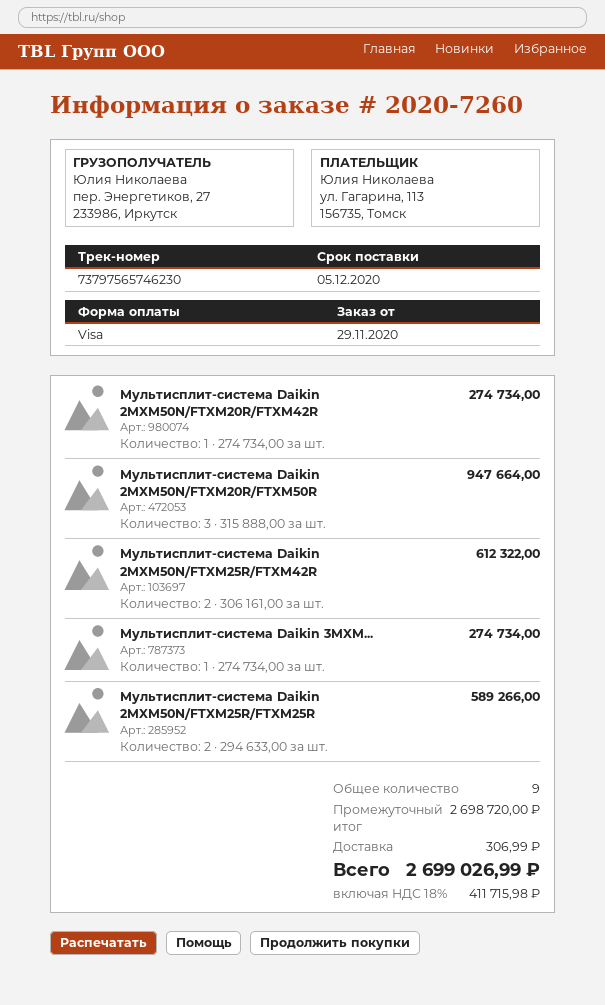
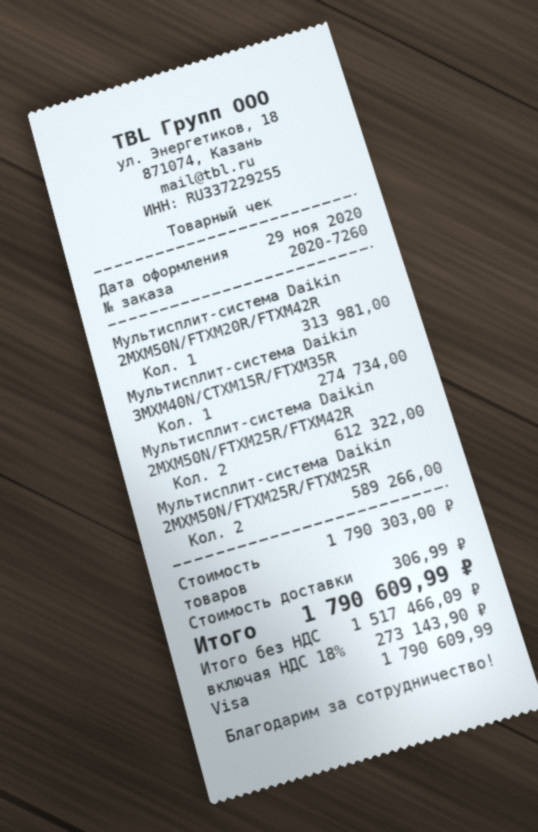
Мультисплит-система Daikin 2MXM50N/FTXM20R/FTXM42R: 1 for 274734.00 -> 1 for 313981.00
Мультисплит-система Daikin 2MXM50N/FTXM20R/FTXM50R: 3 for 947664.00 -> none
subtotal: 2698720.00 -> 1790303.00
tax: 18% = 411715.98 -> 18% = 273143.90
total: 2699026.99 -> 1790609.99

